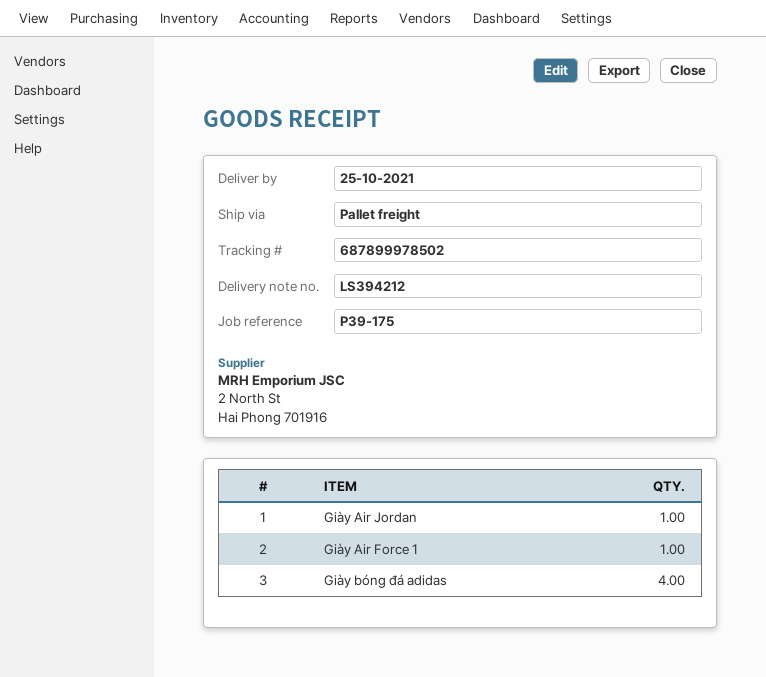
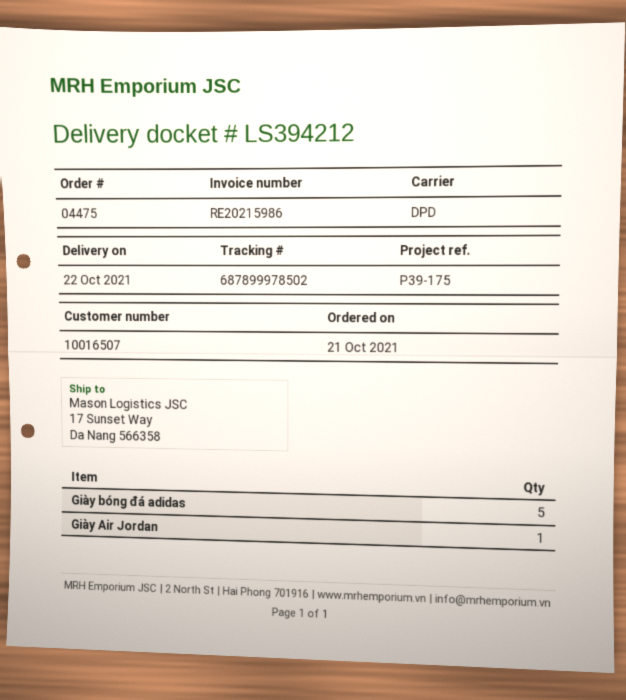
delivery date: 2021-10-25 -> 2021-10-22
shipping method: pallet freight -> DPD
Giày Air Force 1: 1 -> none
Giày bóng đá adidas: 4 -> 5

